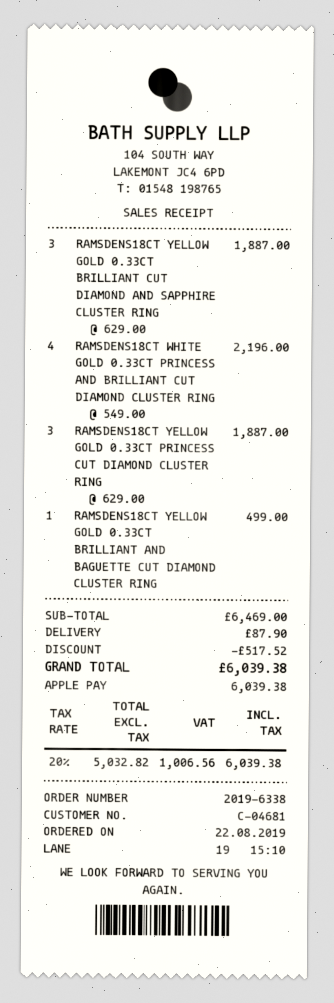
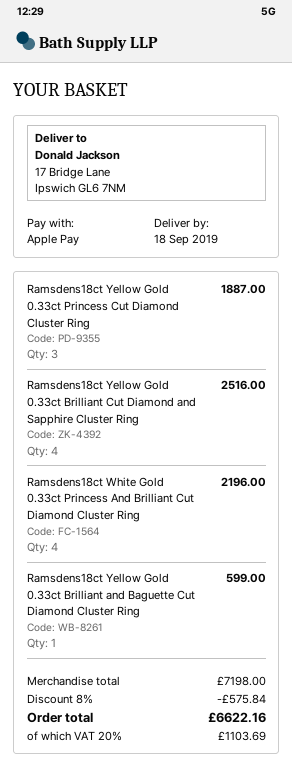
RAMSDENS18CT YELLOW GOLD 0.33CT BRILLIANT CUT DIAMOND AND SAPPHIRE CLUSTER RING: 3 for 1887.00 -> 4 for 2516.00
RAMSDENS18CT YELLOW GOLD 0.33CT BRILLIANT AND BAGUETTE CUT DIAMOND CLUSTER RING: 1 for 499.00 -> 1 for 599.00
subtotal: 6469.00 -> 7198.00
discount: 517.52 -> 575.84
shipping: 87.90 -> none
tax: 20% = 1006.56 -> 20% = 1103.69
total: 6039.38 -> 6622.16

